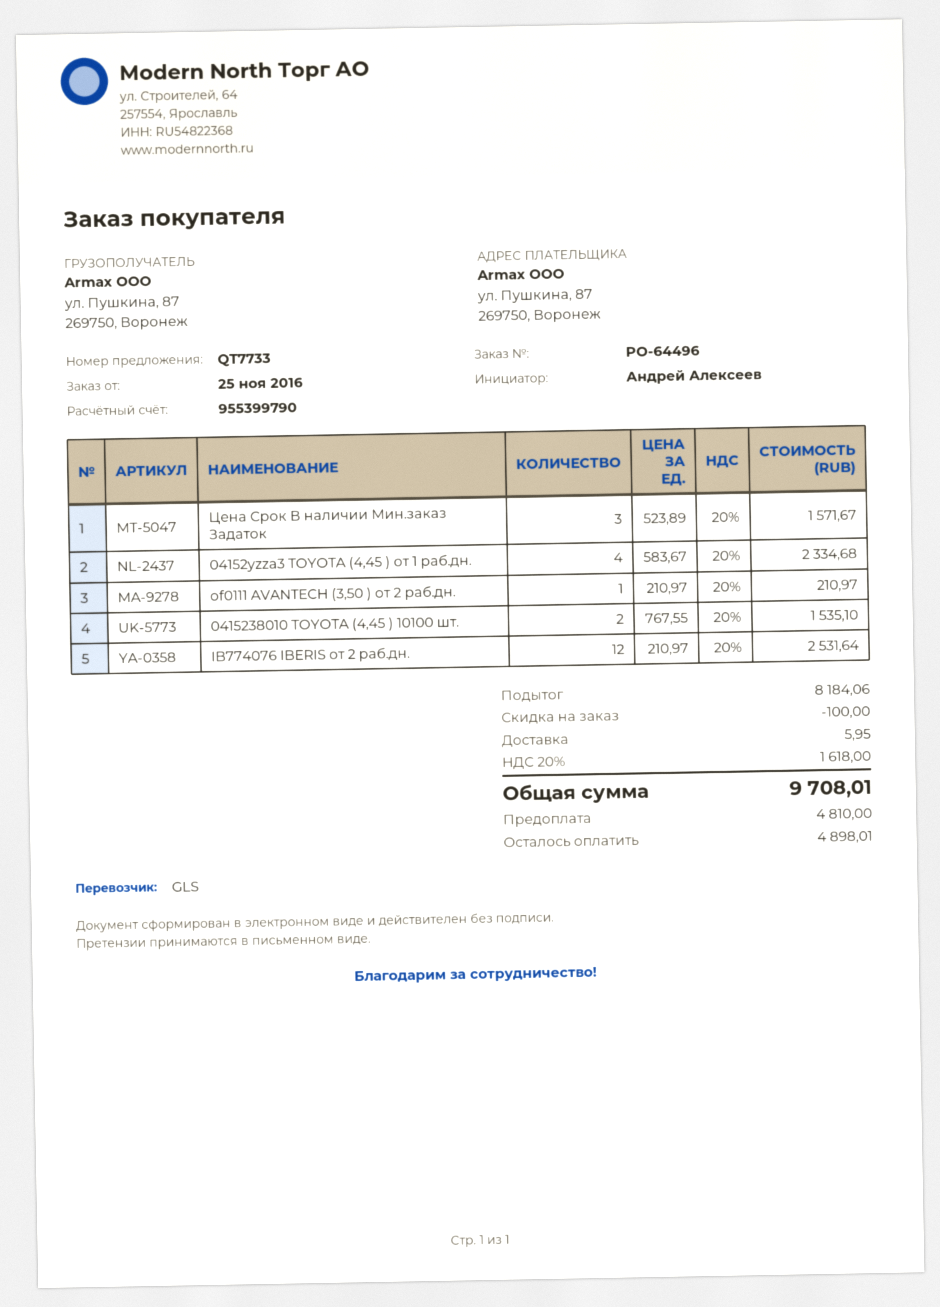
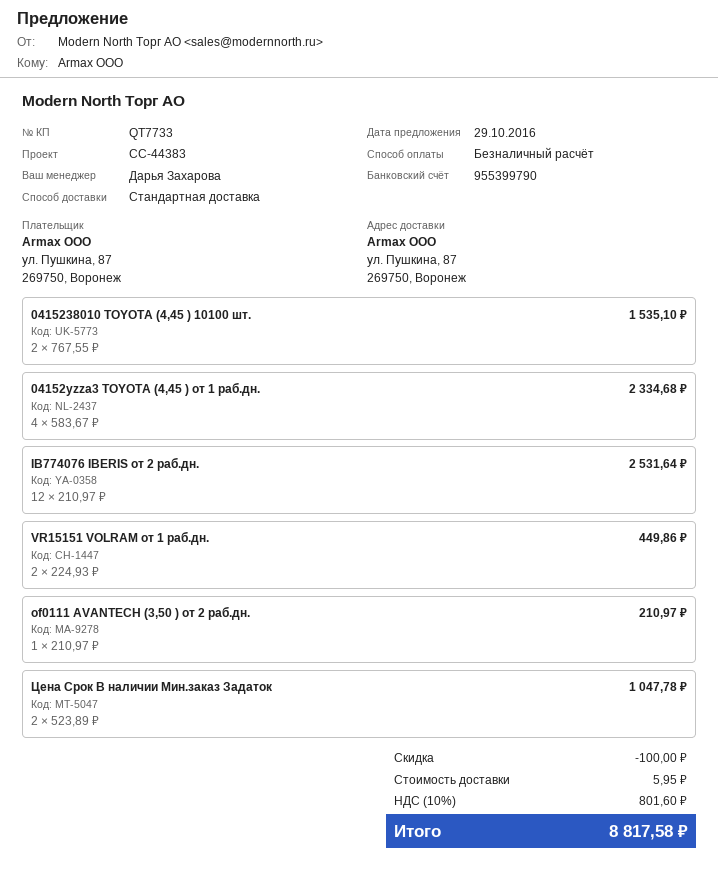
shipping method: GLS -> standard
Цена Срок В наличии Мин.заказ Задаток: 3 x 523.89 = 1571.67 -> 2 x 523.89 = 1047.78
VR15151 VOLRAM от 1 раб.дн.: none -> 2 x 224.93 = 449.86
tax: 20% = 1618.00 -> 10% = 801.60
total: 9708.01 -> 8817.58

